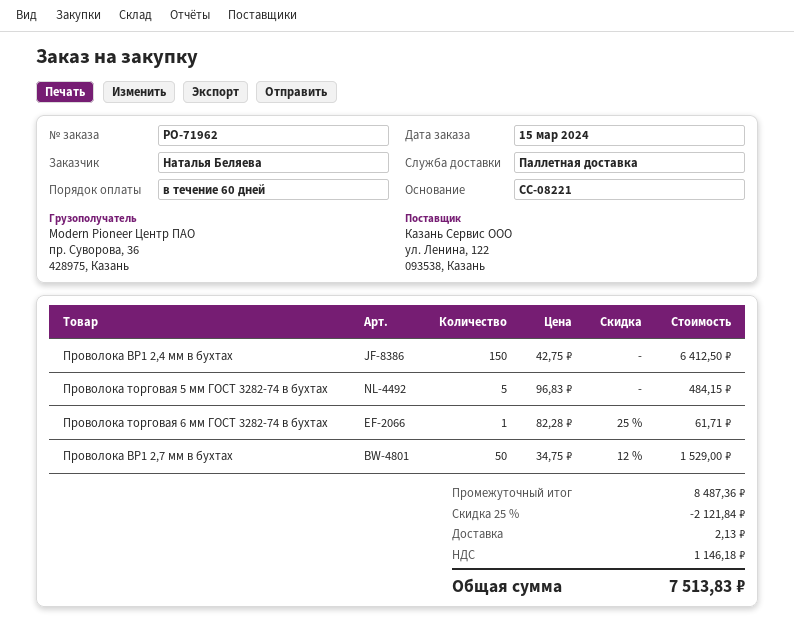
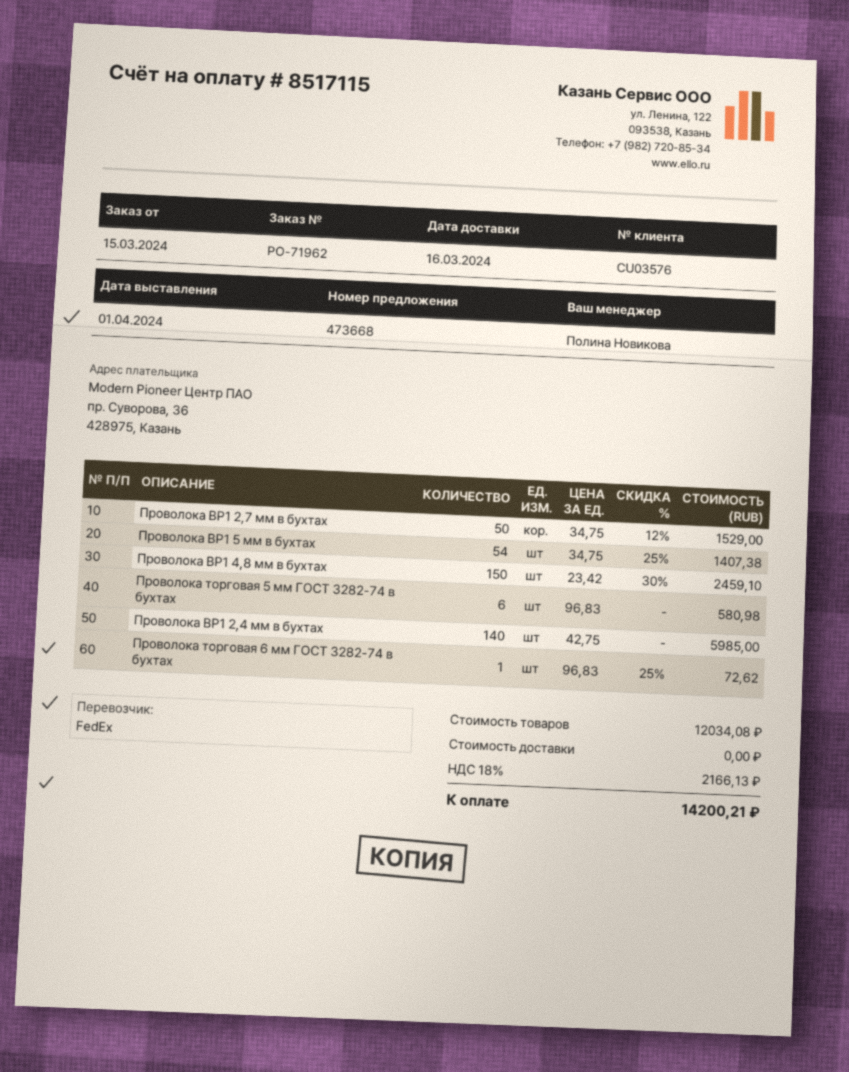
shipping method: pallet freight -> FedEx
Проволока ВР1 2,4 мм в бухтах: 150 x 42.75 = 6412.50 -> 140 x 42.75 = 5985.00
Проволока торговая 5 мм ГОСТ 3282-74 в бухтах: 5 x 96.83 = 484.15 -> 6 x 96.83 = 580.98
Проволока торговая 6 мм ГОСТ 3282-74 в бухтах: 1 x 82.28 - 25% = 61.71 -> 1 x 96.83 - 25% = 72.62
Проволока ВР1 5 мм в бухтах: none -> 54 x 34.75 - 25% = 1407.38
Проволока ВР1 4,8 мм в бухтах: none -> 150 x 23.42 - 30% = 2459.10
subtotal: 8487.36 -> 12034.08
discount: 25% = 2121.84 -> none
shipping: 2.13 -> 0.00
tax: 1146.18 -> 2166.13
total: 7513.83 -> 14200.21

